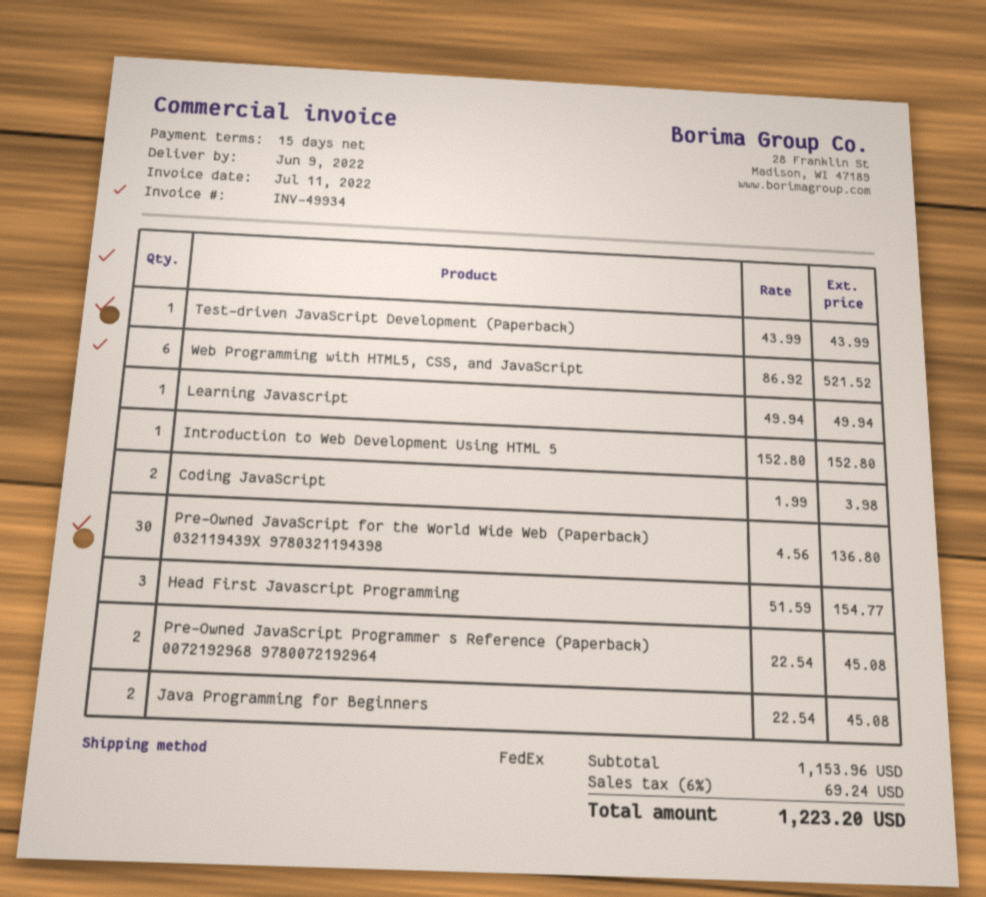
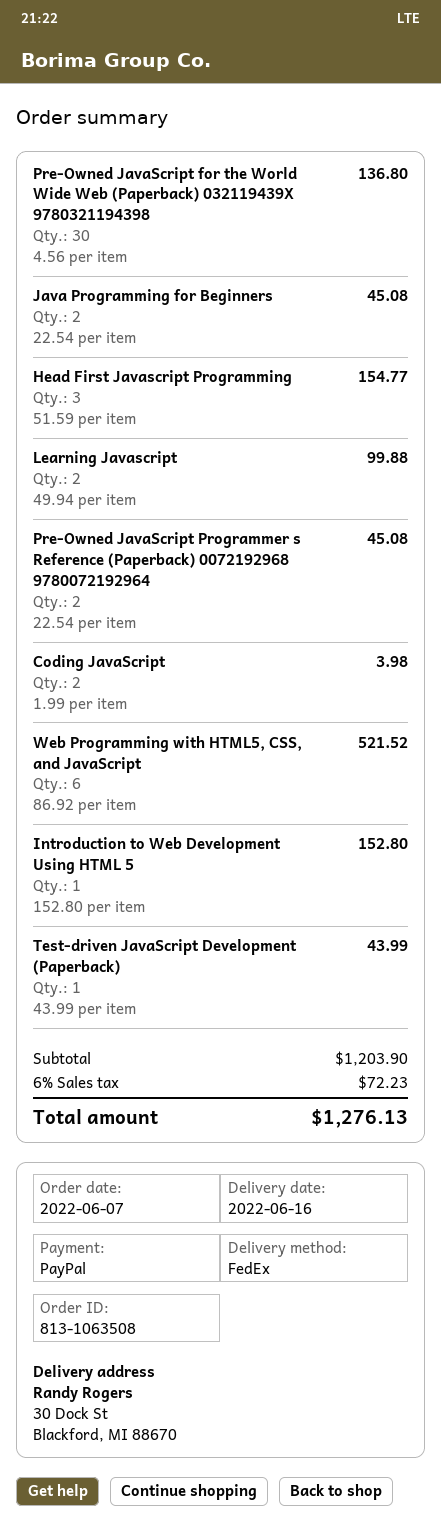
delivery date: 2022-06-09 -> 2022-06-16
Learning Javascript: 1 x 49.94 = 49.94 -> 2 x 49.94 = 99.88
subtotal: 1153.96 -> 1203.90
tax: 6% = 69.24 -> 6% = 72.23
total: 1223.20 -> 1276.13

